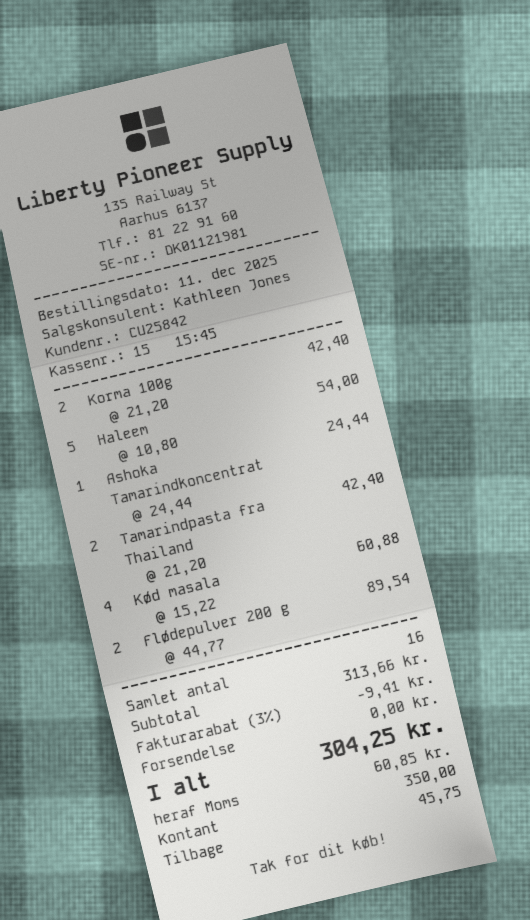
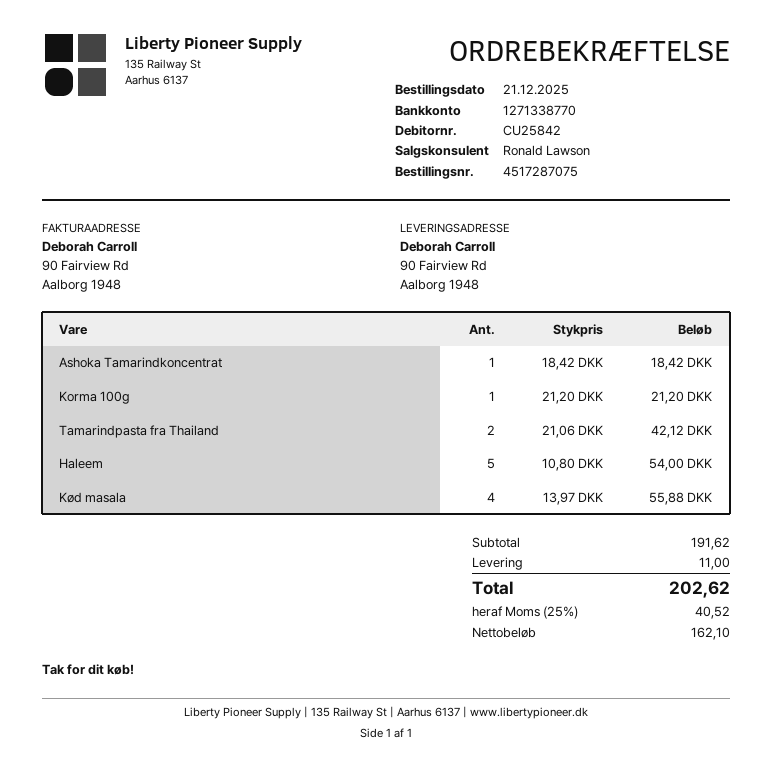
order date: 2025-12-11 -> 2025-12-21
sales rep: Kathleen Jones -> Ronald Lawson
Korma 100g: 2 x 21.20 = 42.40 -> 1 x 21.20 = 21.20
Ashoka Tamarindkoncentrat: 1 x 24.44 = 24.44 -> 1 x 18.42 = 18.42
Tamarindpasta fra Thailand: 2 x 21.20 = 42.40 -> 2 x 21.06 = 42.12
Kød masala: 4 x 15.22 = 60.88 -> 4 x 13.97 = 55.88
Flødepulver 200 g: 2 x 44.77 = 89.54 -> none
subtotal: 313.66 -> 191.62
discount: 3% = 9.41 -> none
shipping: 0.00 -> 11.00
tax: 60.85 -> 40.52
total: 304.25 -> 202.62

